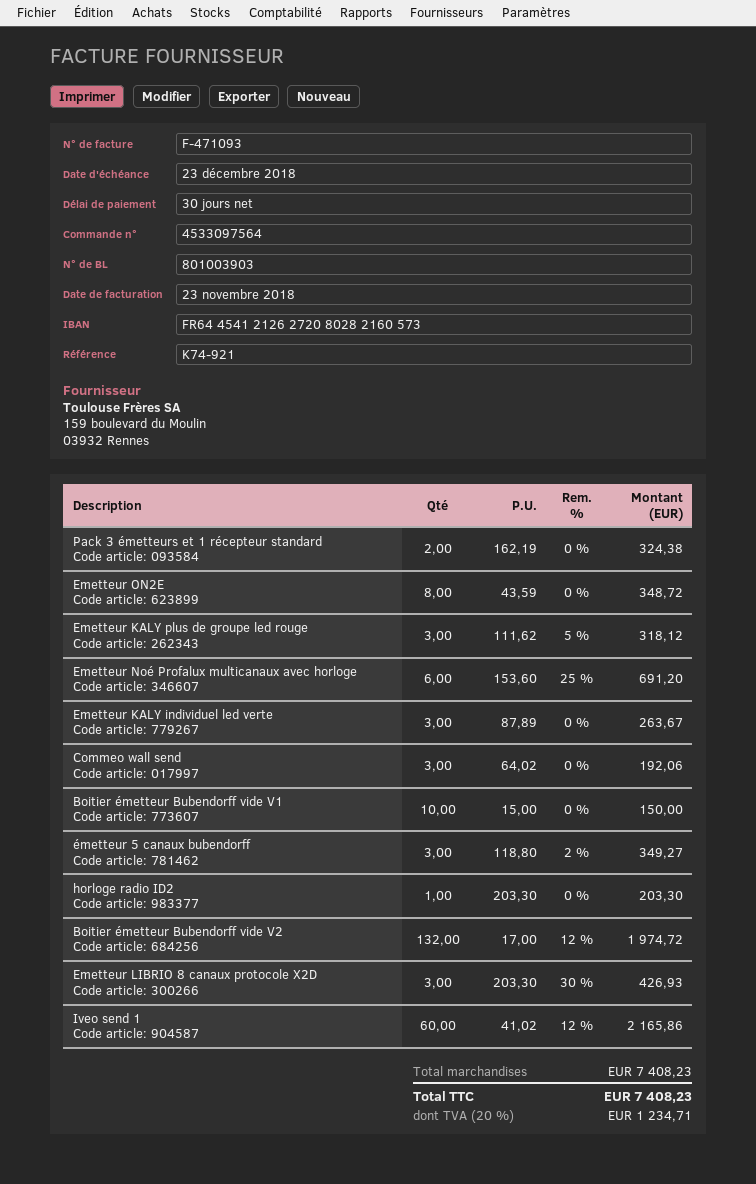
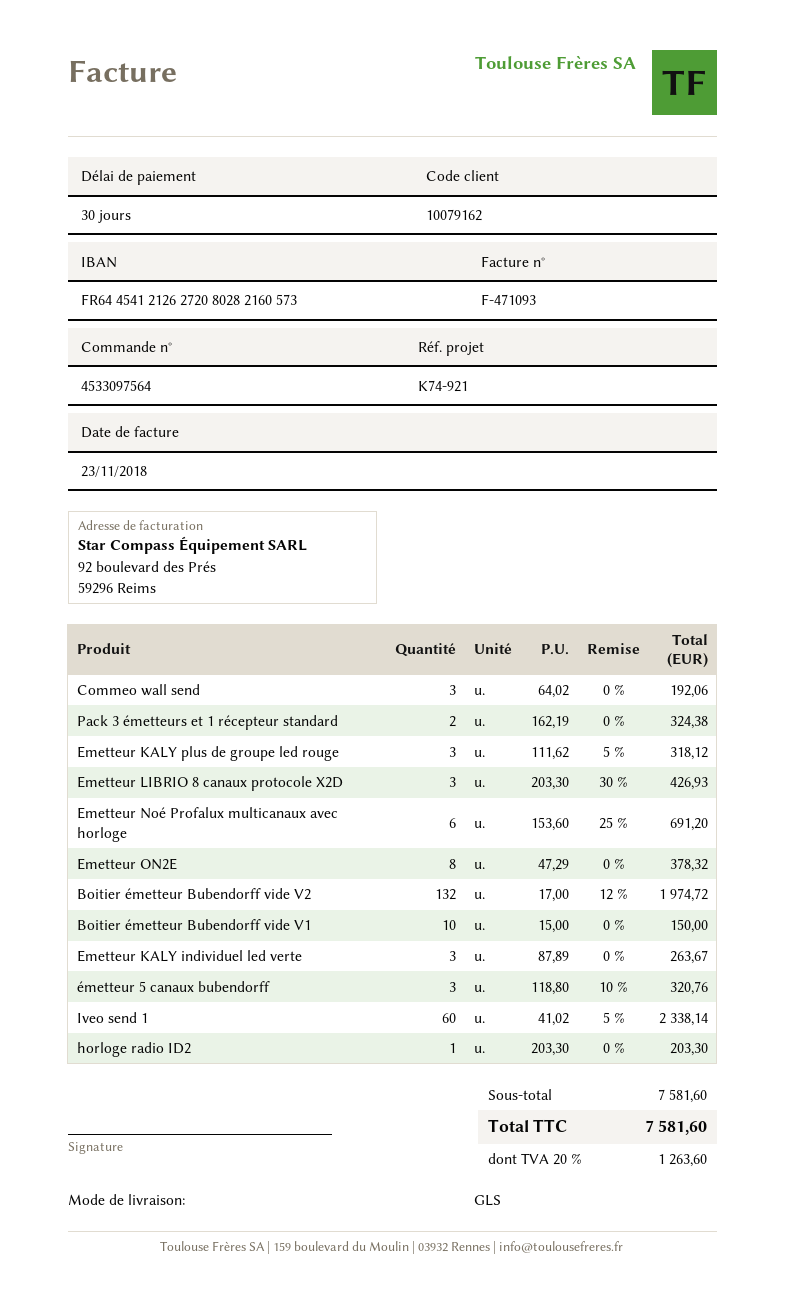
Emetteur ON2E: 8 x 43.59 = 348.72 -> 8 x 47.29 = 378.32
émetteur 5 canaux bubendorff: 3 x 118.80 - 2% = 349.27 -> 3 x 118.80 - 10% = 320.76
Iveo send 1: 60 x 41.02 - 12% = 2165.86 -> 60 x 41.02 - 5% = 2338.14
subtotal: 7408.23 -> 7581.60
tax: 20% = 1234.71 -> 20% = 1263.60
total: 7408.23 -> 7581.60

